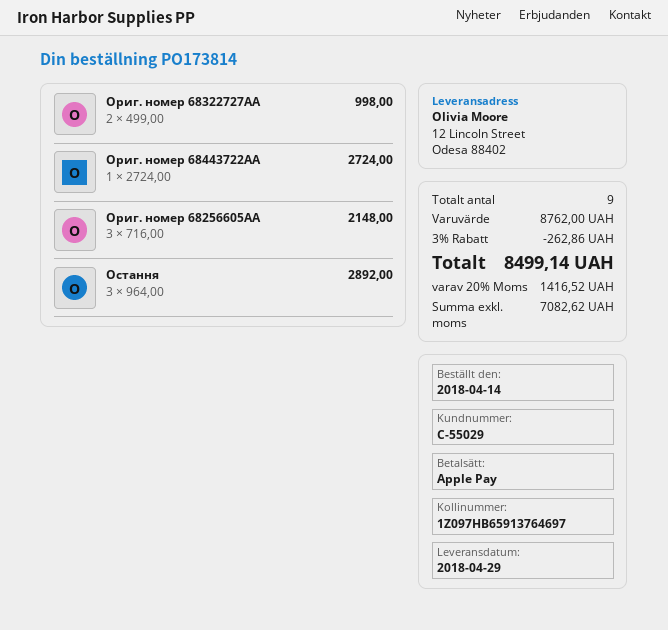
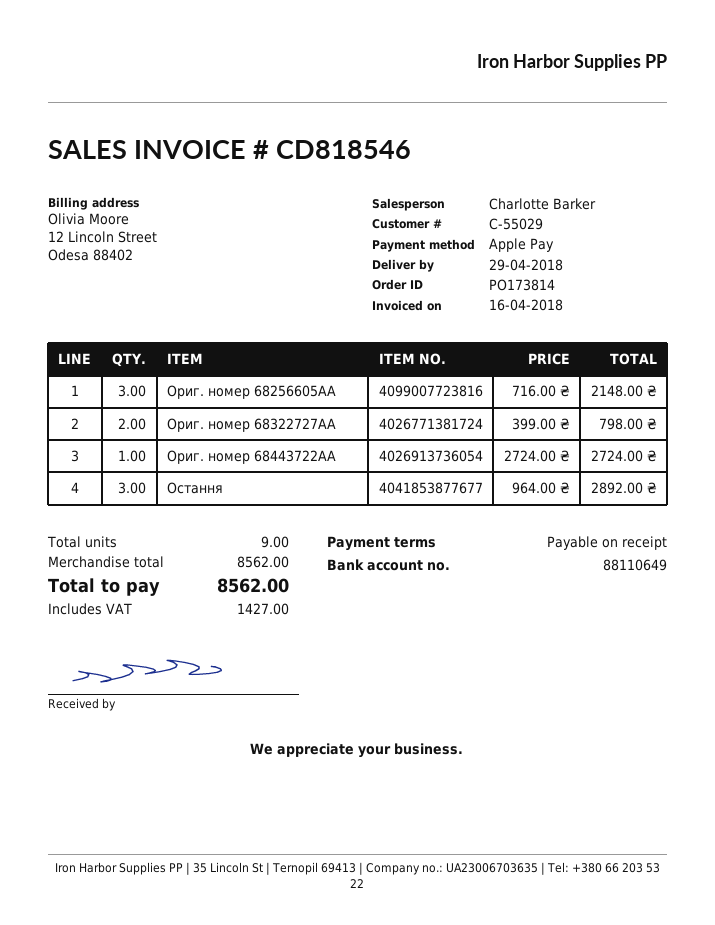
Ориг. номер 68322727AA: 2 x 499.00 = 998.00 -> 2 x 399.00 = 798.00
subtotal: 8762.00 -> 8562.00
discount: 3% = 262.86 -> none
tax: 1416.52 -> 1427.00
total: 8499.14 -> 8562.00

